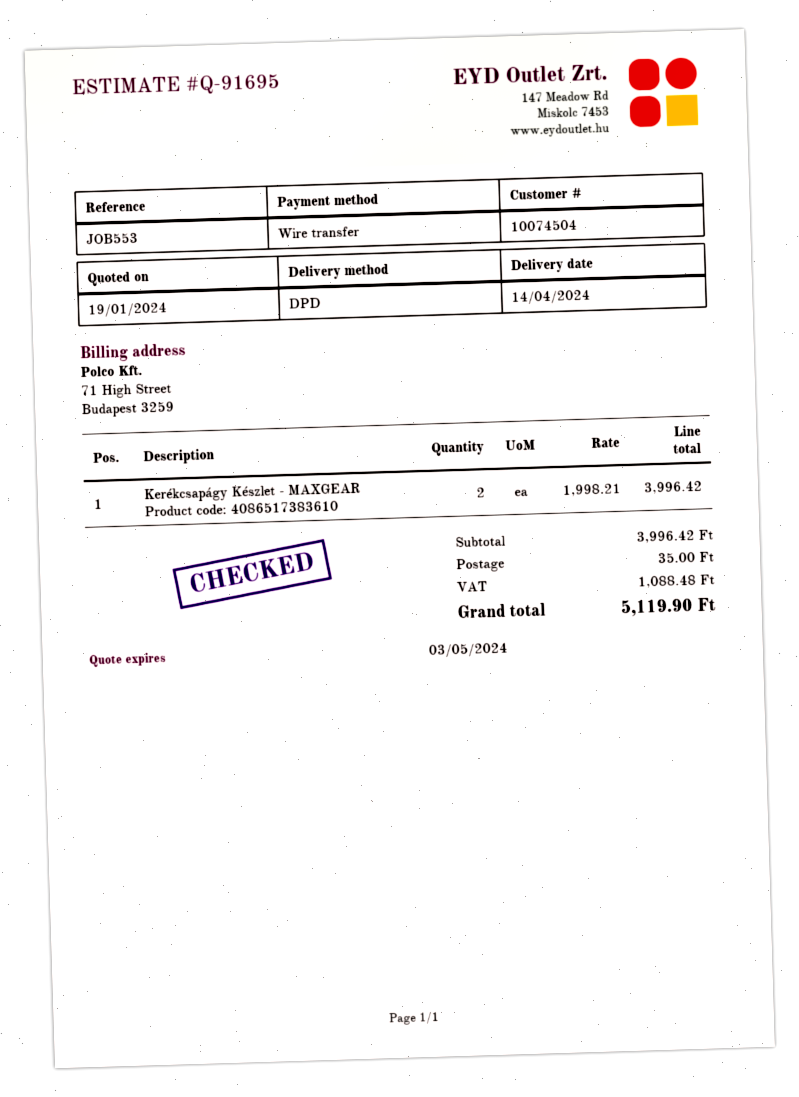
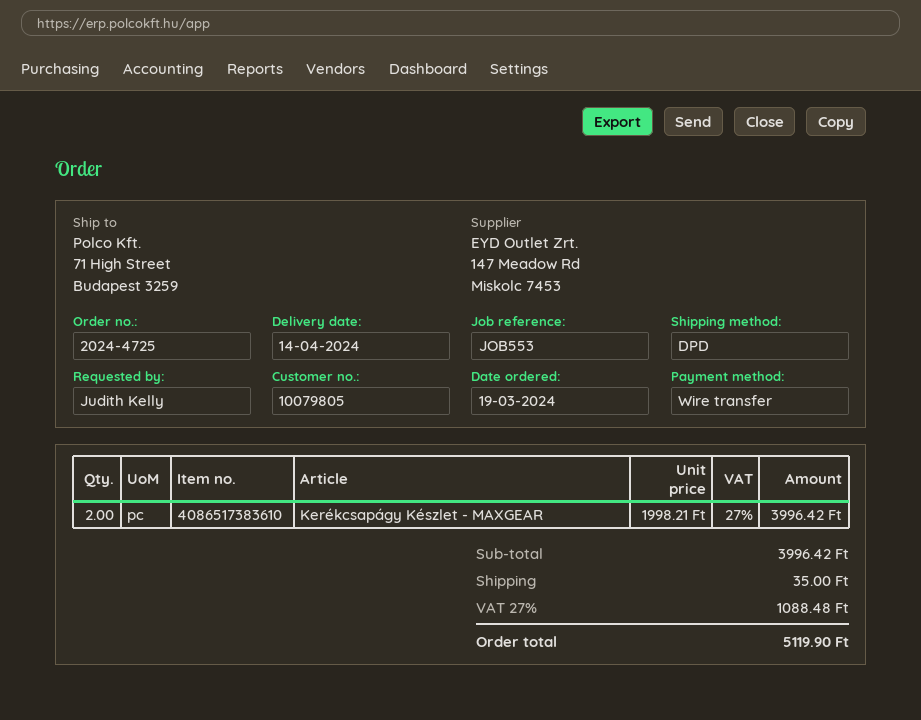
customer number: 10074504 -> 10079805

